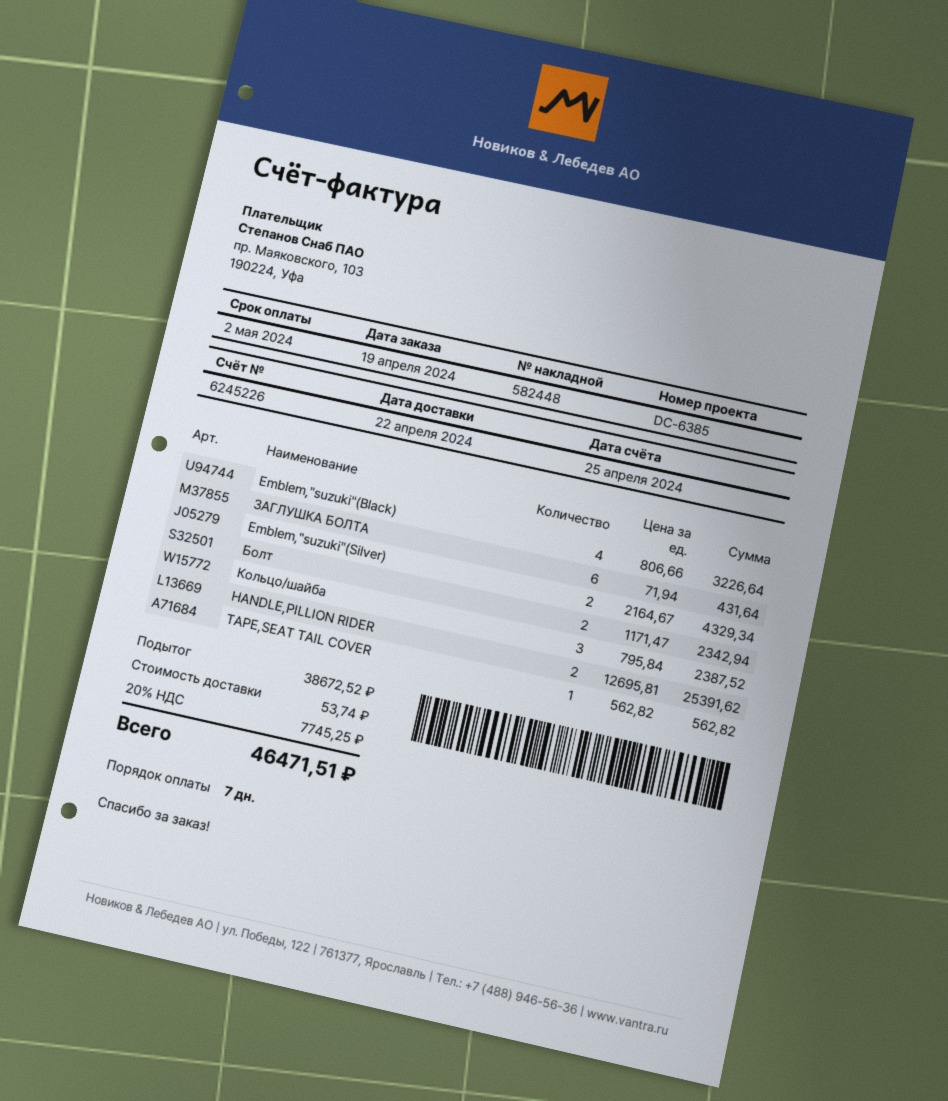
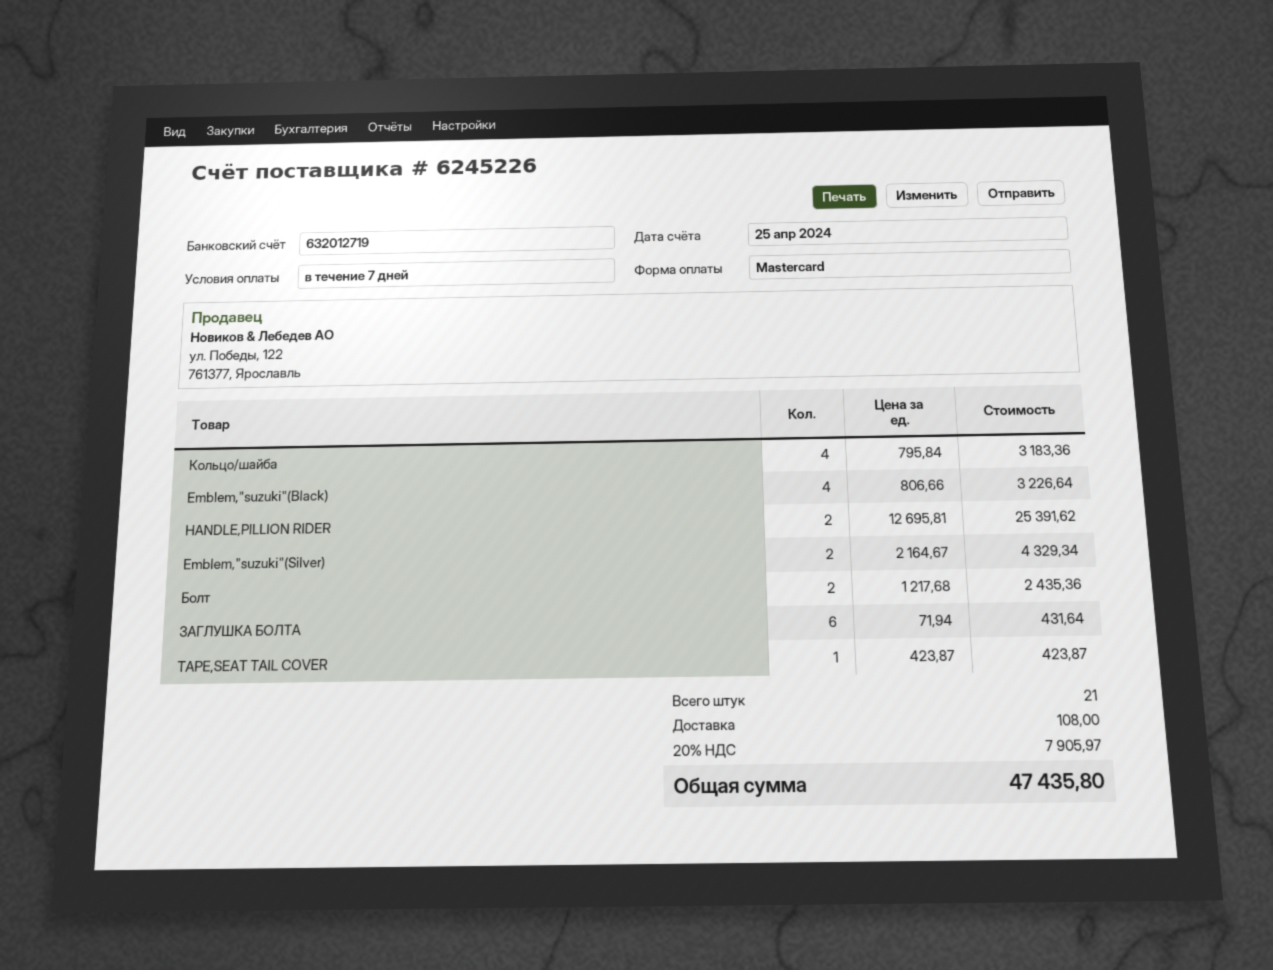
Болт: 2 x 1171.47 = 2342.94 -> 2 x 1217.68 = 2435.36
Кольцо/шайба: 3 x 795.84 = 2387.52 -> 4 x 795.84 = 3183.36
TAPE,SEAT TAIL COVER: 1 x 562.82 = 562.82 -> 1 x 423.87 = 423.87
shipping: 53.74 -> 108.00
tax: 20% = 7745.25 -> 20% = 7905.97
total: 46471.51 -> 47435.80

